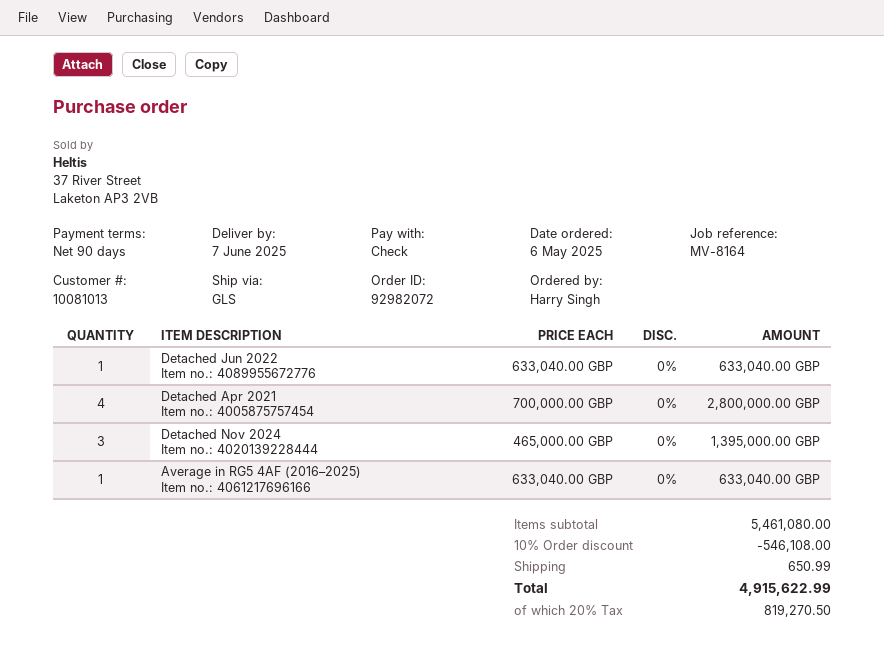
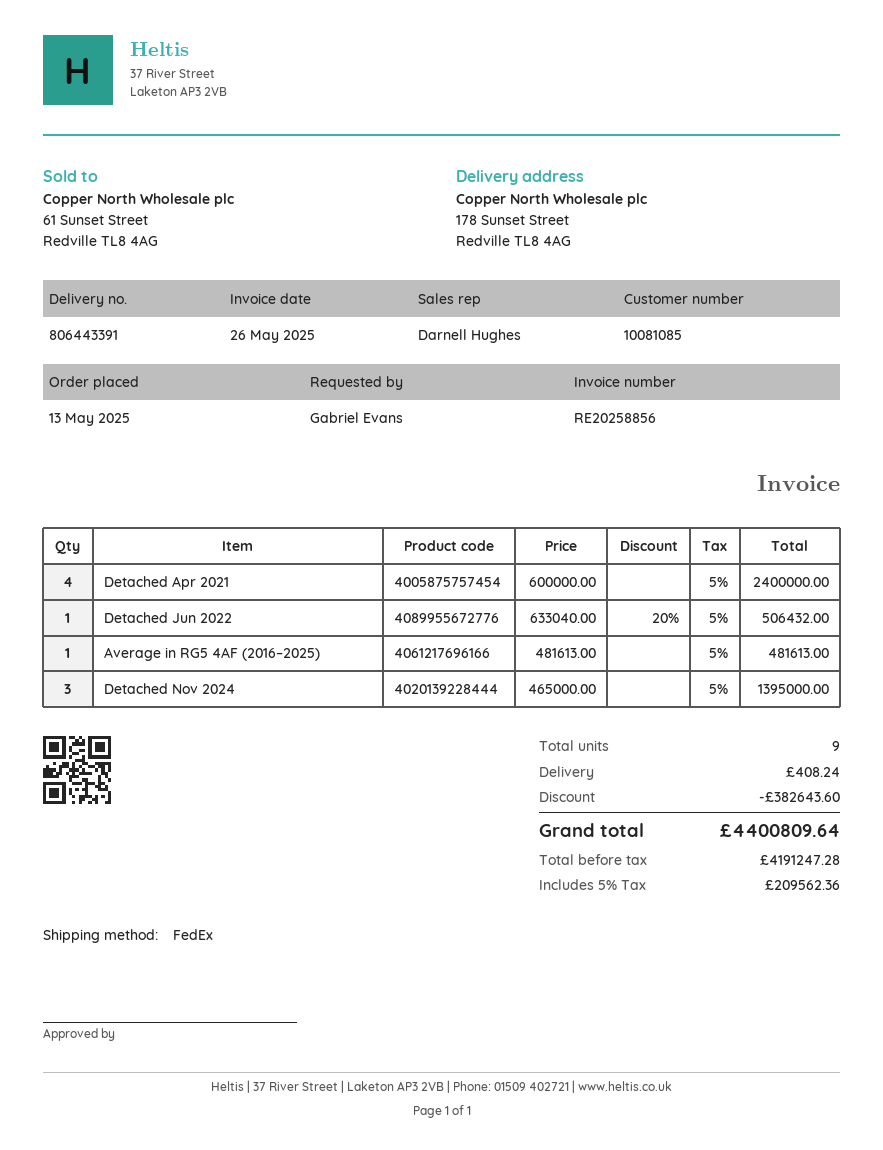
order date: 2025-05-06 -> 2025-05-13
customer number: 10081013 -> 10081085
ordered by: Harry Singh -> Gabriel Evans
shipping method: GLS -> FedEx
Detached Jun 2022: 1 x 633040.00 = 633040.00 -> 1 x 633040.00 - 20% = 506432.00
Detached Apr 2021: 4 x 700000.00 = 2800000.00 -> 4 x 600000.00 = 2400000.00
Average in RG5 4AF (2016–2025): 1 x 633040.00 = 633040.00 -> 1 x 481613.00 = 481613.00
discount: 546108.00 -> 382643.60
shipping: 650.99 -> 408.24
tax: 20% = 819270.50 -> 5% = 209562.36
total: 4915622.99 -> 4400809.64

